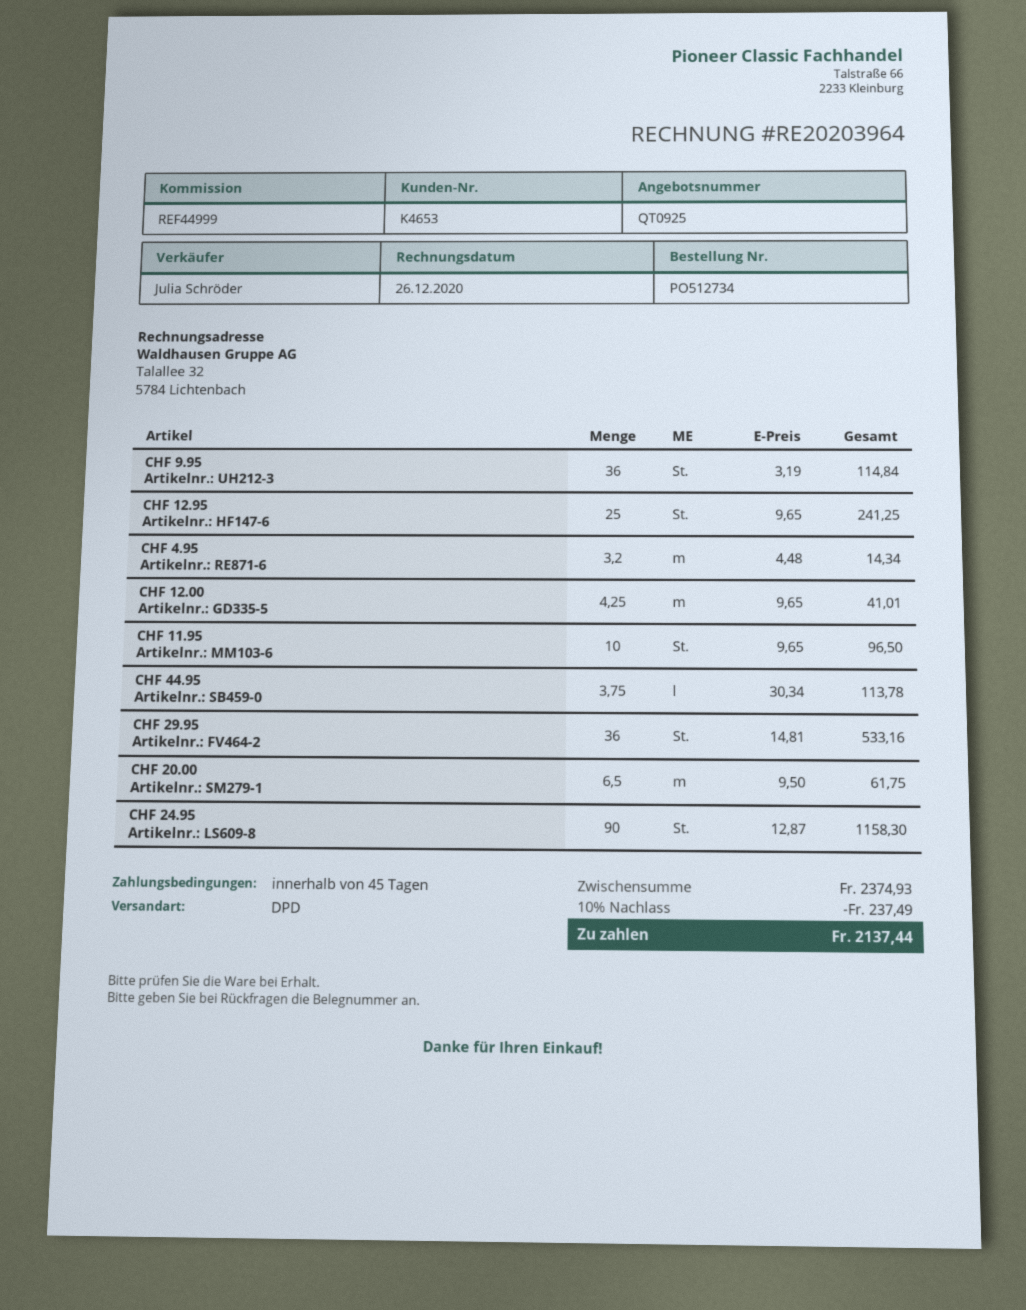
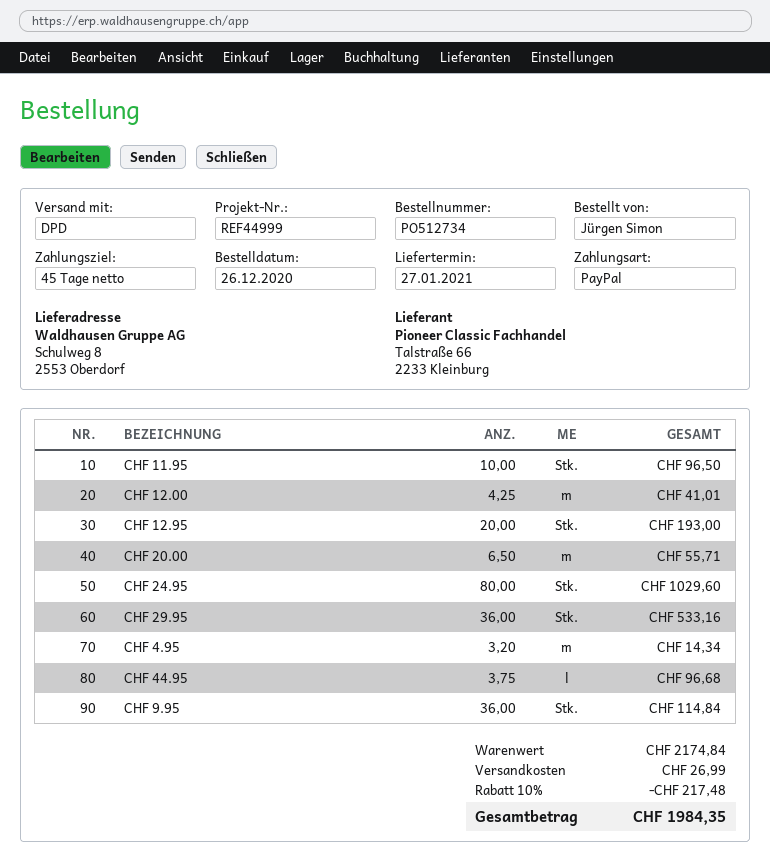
CHF 12.95: 25 for 241.25 -> 20 for 193.00
CHF 44.95: 3.75 for 113.78 -> 3.75 for 96.68
CHF 20.00: 6.5 for 61.75 -> 6.5 for 55.71
CHF 24.95: 90 for 1158.30 -> 80 for 1029.60
subtotal: 2374.93 -> 2174.84
discount: 10% = 237.49 -> 10% = 217.48
shipping: none -> 26.99
total: 2137.44 -> 1984.35

